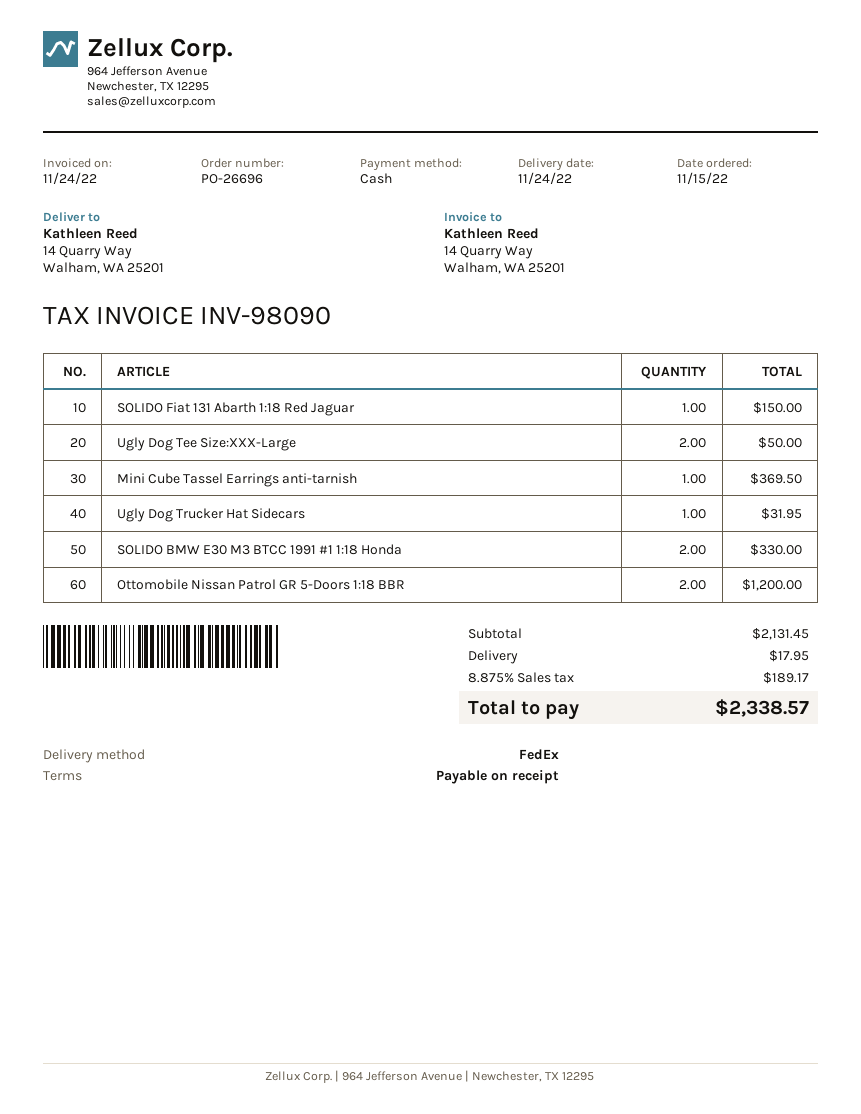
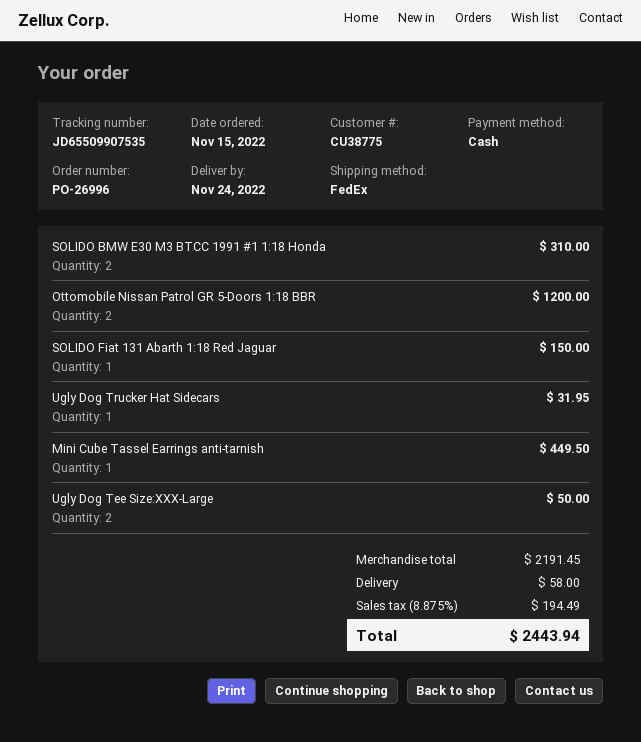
order number: PO-26696 -> PO-26996
Mini Cube Tassel Earrings anti-tarnish: 1 for 369.50 -> 1 for 449.50
SOLIDO BMW E30 M3 BTCC 1991 #1 1:18 Honda: 2 for 330.00 -> 2 for 310.00
subtotal: 2131.45 -> 2191.45
shipping: 17.95 -> 58.00
tax: 8.875% = 189.17 -> 8.875% = 194.49
total: 2338.57 -> 2443.94

